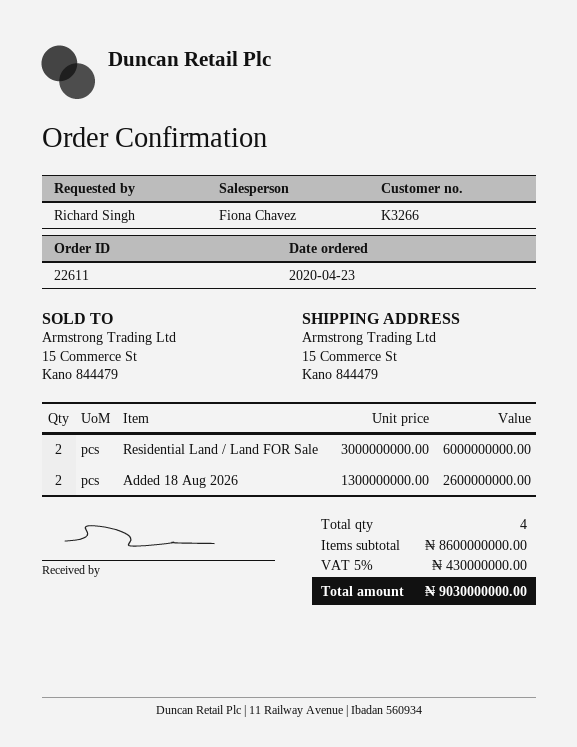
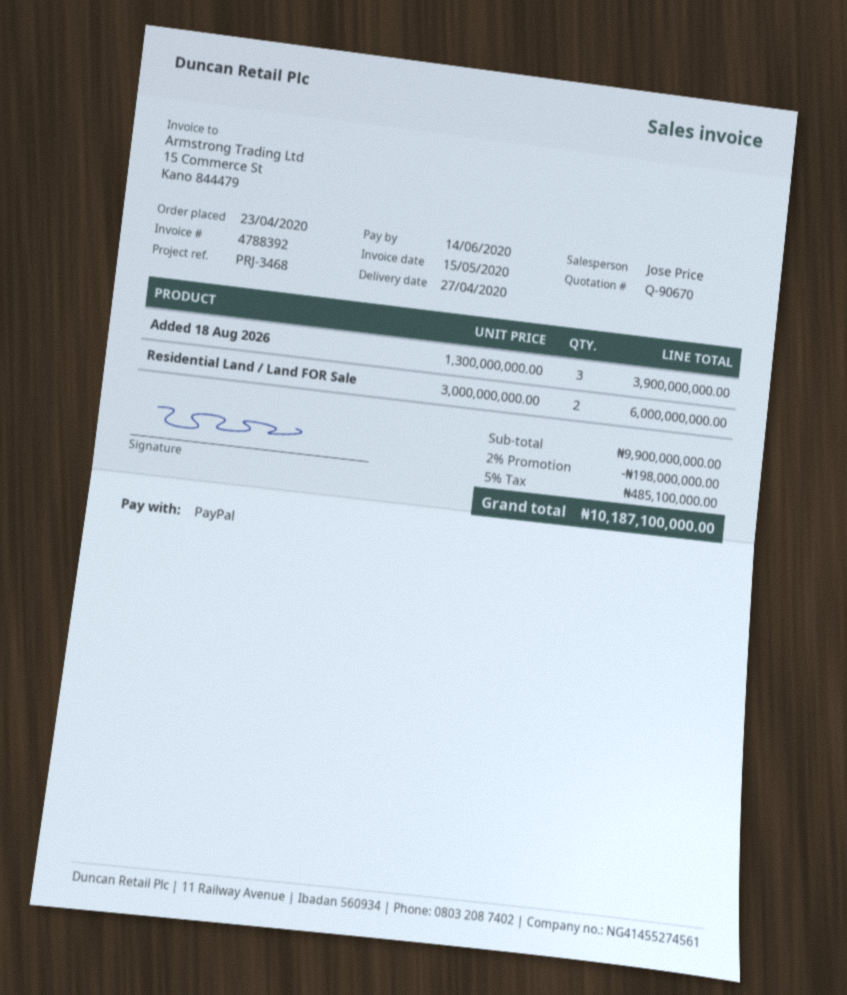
sales rep: Fiona Chavez -> Jose Price
Added 18 Aug 2026: 2 x 1300000000.00 = 2600000000.00 -> 3 x 1300000000.00 = 3900000000.00
subtotal: 8600000000.00 -> 9900000000.00
discount: none -> 2% = 198000000.00
tax: 5% = 430000000.00 -> 5% = 485100000.00
total: 9030000000.00 -> 10187100000.00

